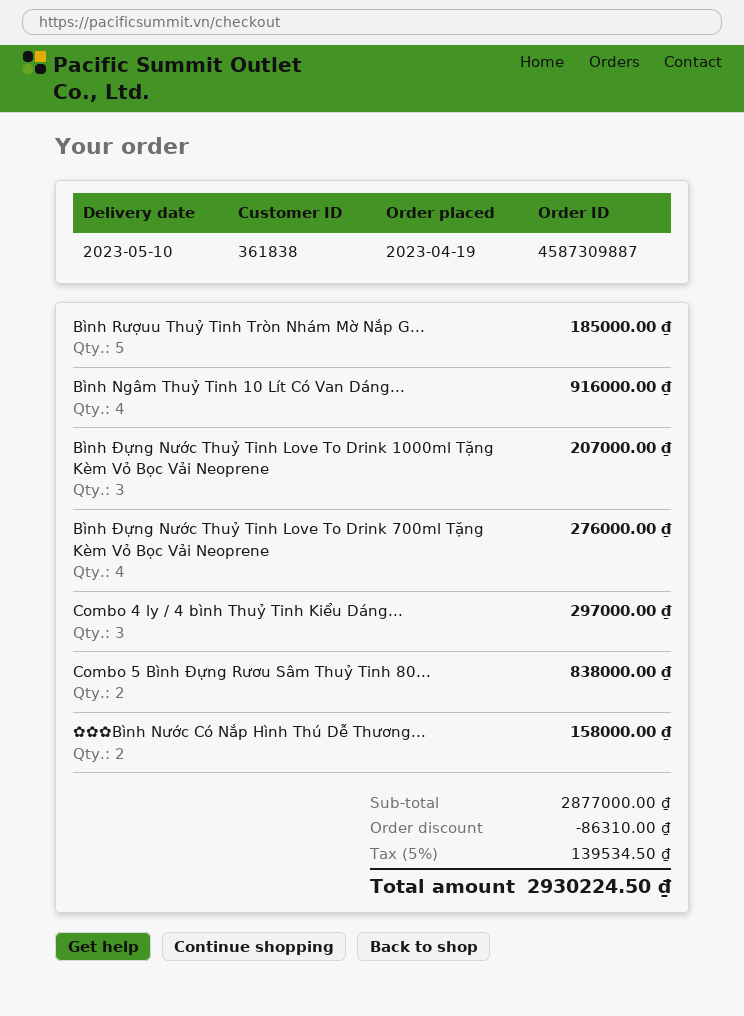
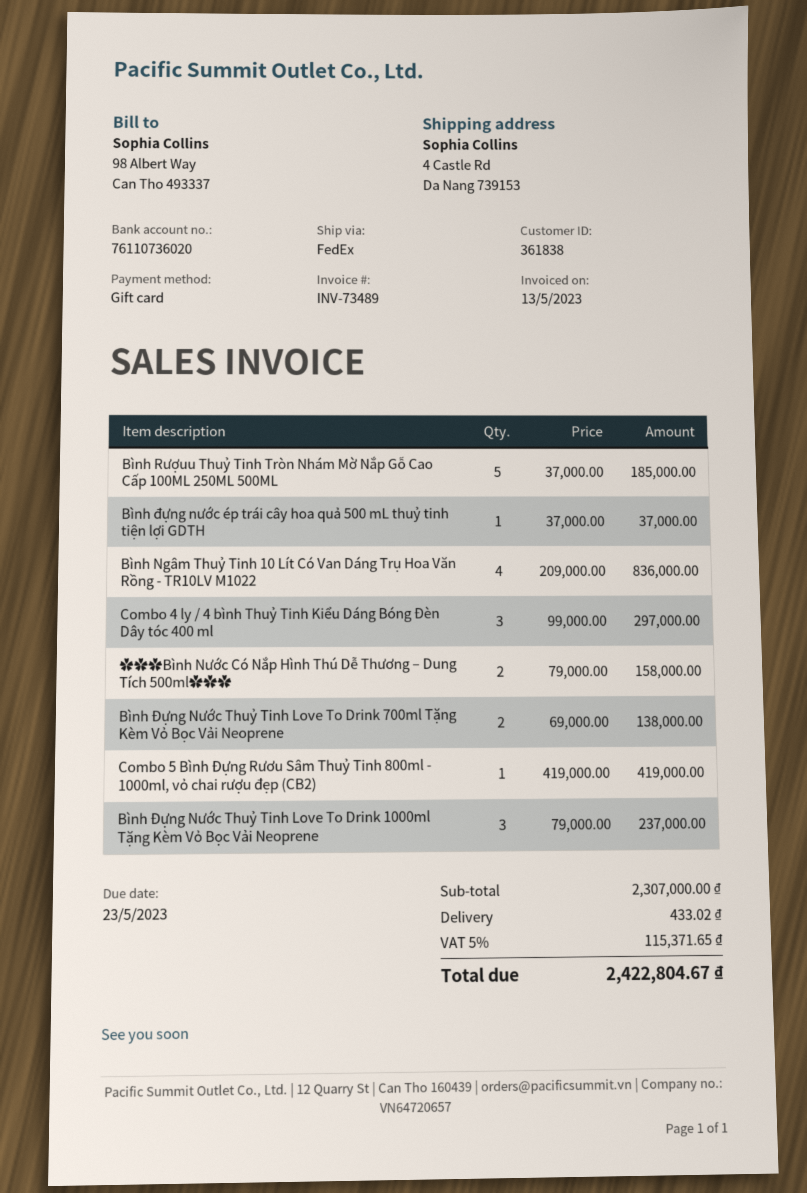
Bình Ngâm Thuỷ Tinh 10 Lít Có Van Dáng...: 4 for 916000.00 -> 4 for 836000.00
Bình Đựng Nước Thuỷ Tinh Love To Drink 1000ml Tặng Kèm Vỏ Bọc Vải Neoprene: 3 for 207000.00 -> 3 for 237000.00
Bình Đựng Nước Thuỷ Tinh Love To Drink 700ml Tặng Kèm Vỏ Bọc Vải Neoprene: 4 for 276000.00 -> 2 for 138000.00
Combo 5 Bình Đựng Rươu Sâm Thuỷ Tinh 80...: 2 for 838000.00 -> 1 for 419000.00
Bình đựng nước ép trái cây hoa quả 500 mL thuỷ tinh tiện lợi GDTH: none -> 1 for 37000.00
subtotal: 2877000.00 -> 2307000.00
discount: 86310.00 -> none
shipping: none -> 433.02
tax: 5% = 139534.50 -> 5% = 115371.65
total: 2930224.50 -> 2422804.67

